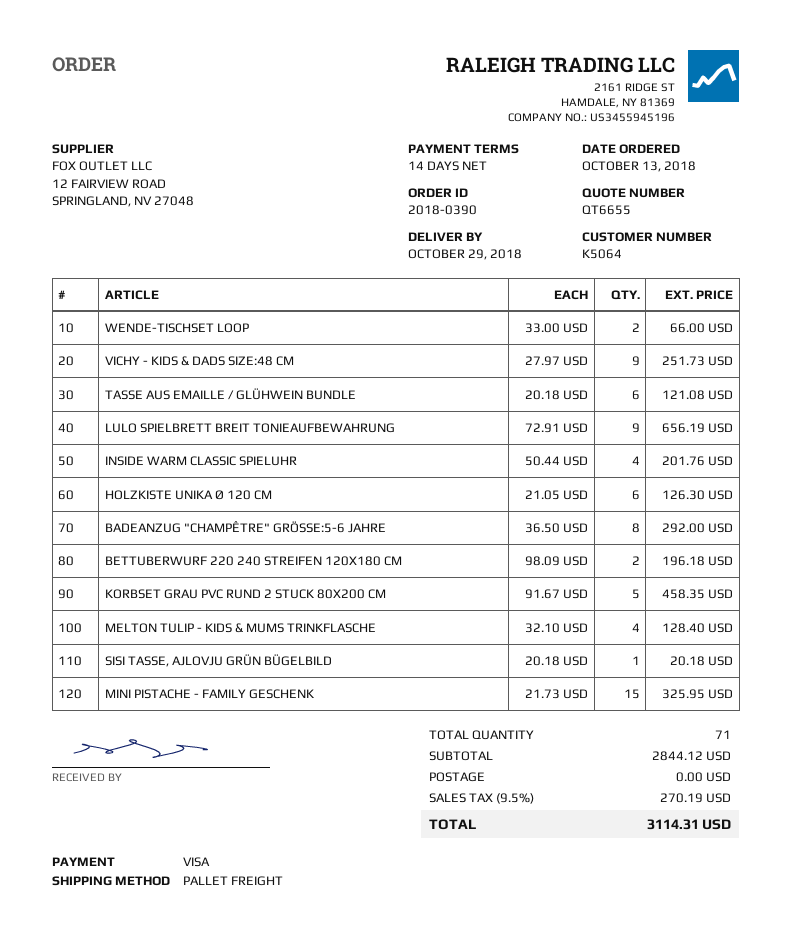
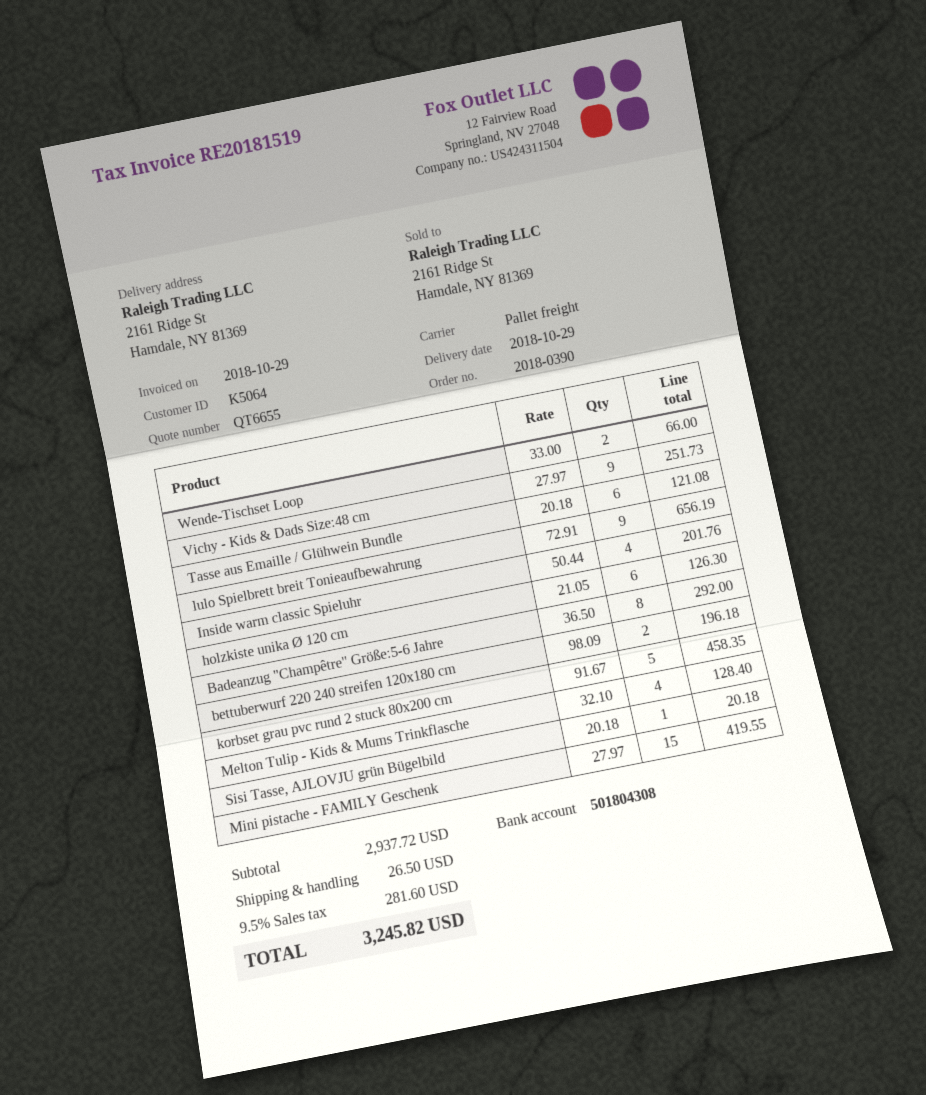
MINI PISTACHE - FAMILY GESCHENK: 15 x 21.73 = 325.95 -> 15 x 27.97 = 419.55
subtotal: 2844.12 -> 2937.72
shipping: 0.00 -> 26.50
tax: 9.5% = 270.19 -> 9.5% = 281.60
total: 3114.31 -> 3245.82

